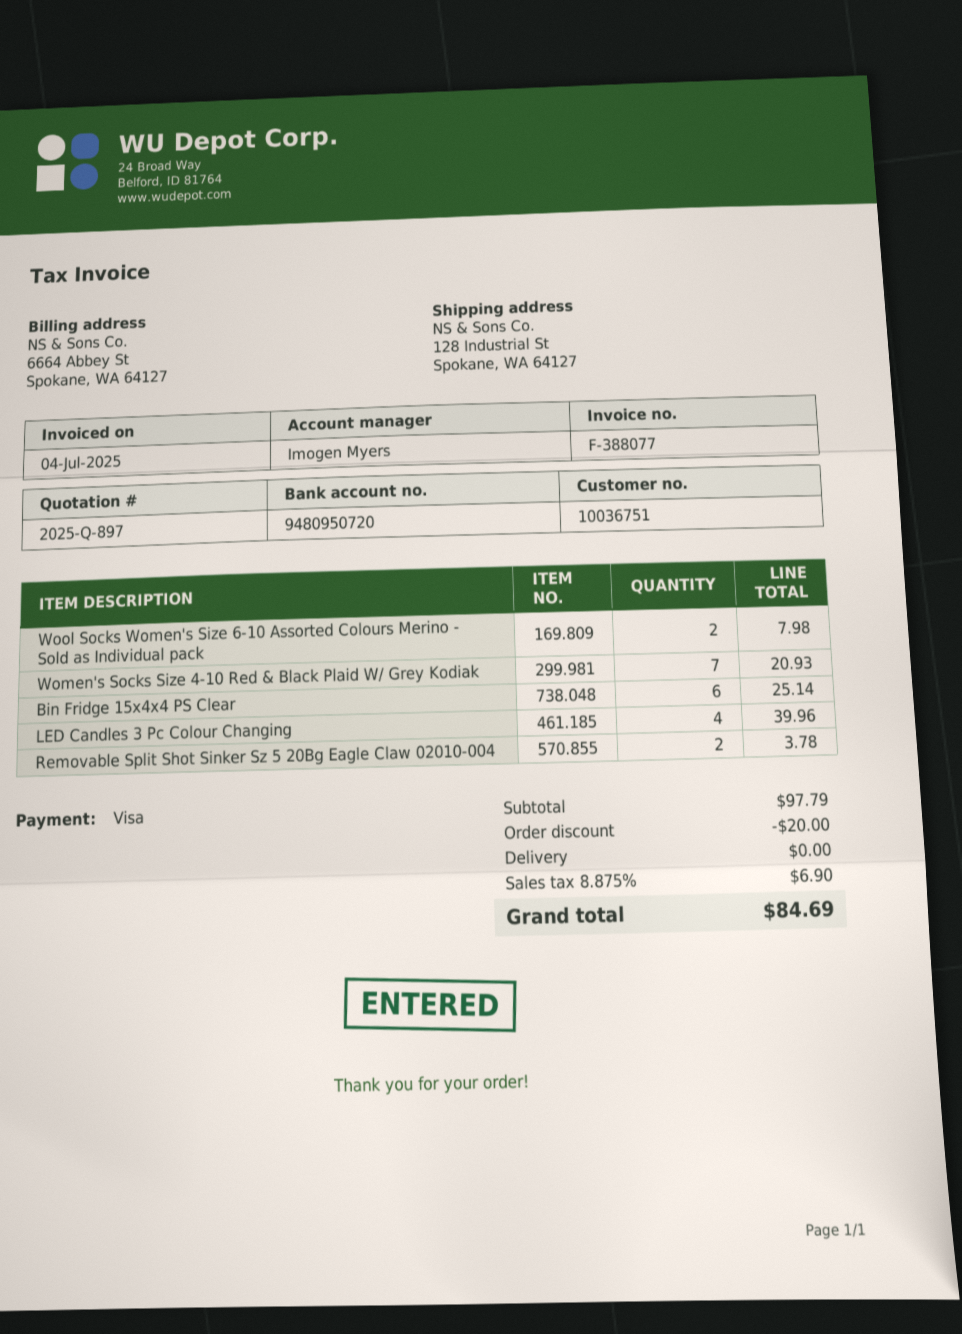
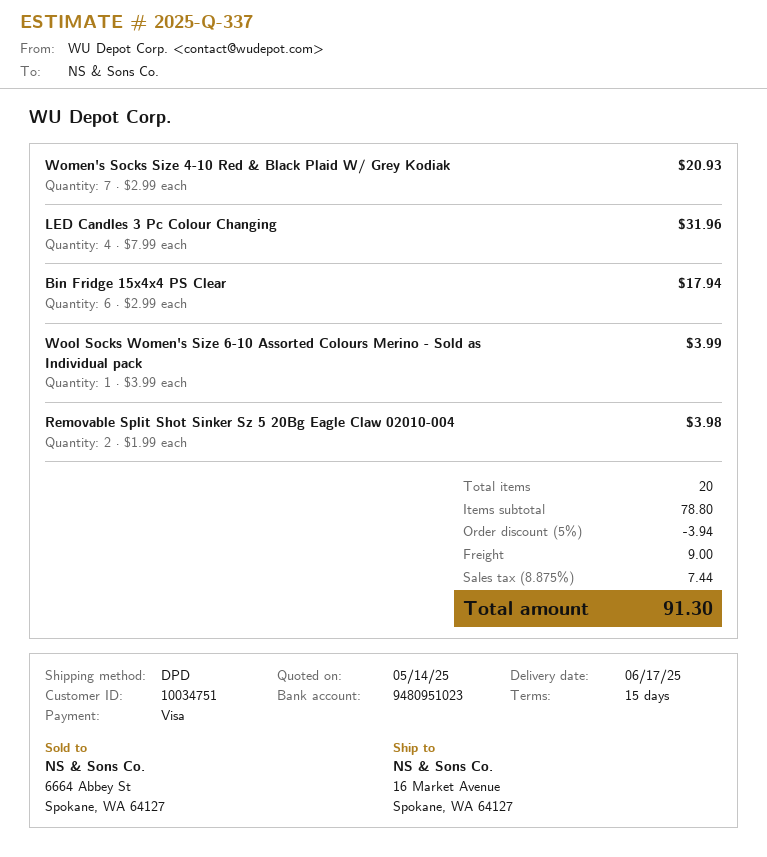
quote number: 2025-Q-897 -> 2025-Q-337
customer number: 10036751 -> 10034751
bank account: 9480950720 -> 9480951023
ship to: 128 Industrial St, Spokane, WA 64127 -> 16 Market Avenue, Spokane, WA 64127
Wool Socks Women's Size 6-10 Assorted Colours Merino - Sold as Individual pack: 2 for 7.98 -> 1 for 3.99
Bin Fridge 15x4x4 PS Clear: 6 for 25.14 -> 6 for 17.94
LED Candles 3 Pc Colour Changing: 4 for 39.96 -> 4 for 31.96
Removable Split Shot Sinker Sz 5 20Bg Eagle Claw 02010-004: 2 for 3.78 -> 2 for 3.98
subtotal: 97.79 -> 78.80
discount: 20.00 -> 3.94
shipping: 0.00 -> 9.00
tax: 8.875% = 6.90 -> 8.875% = 7.44
total: 84.69 -> 91.30

